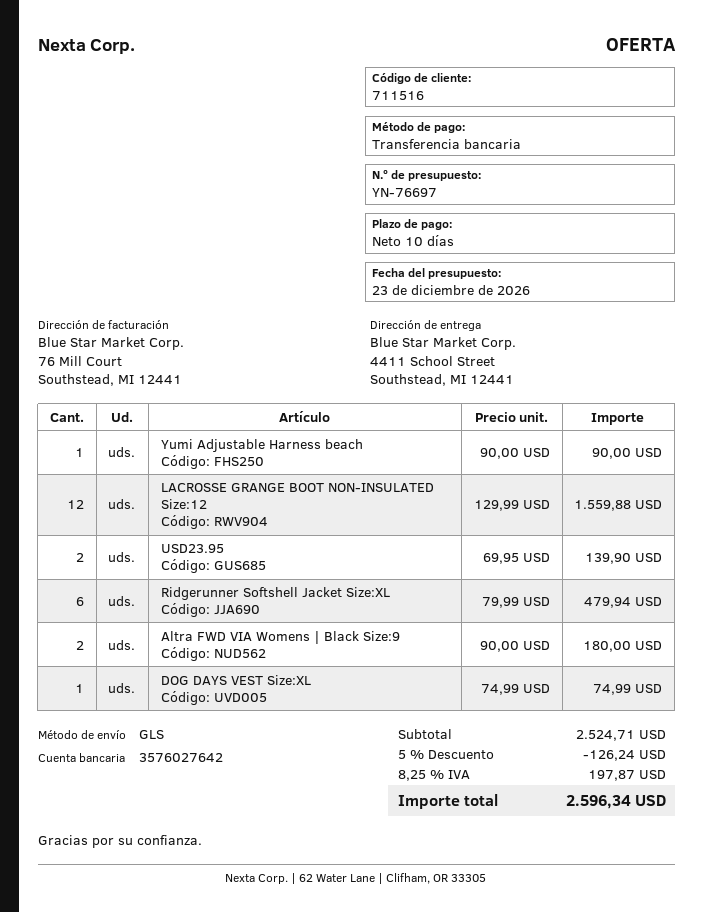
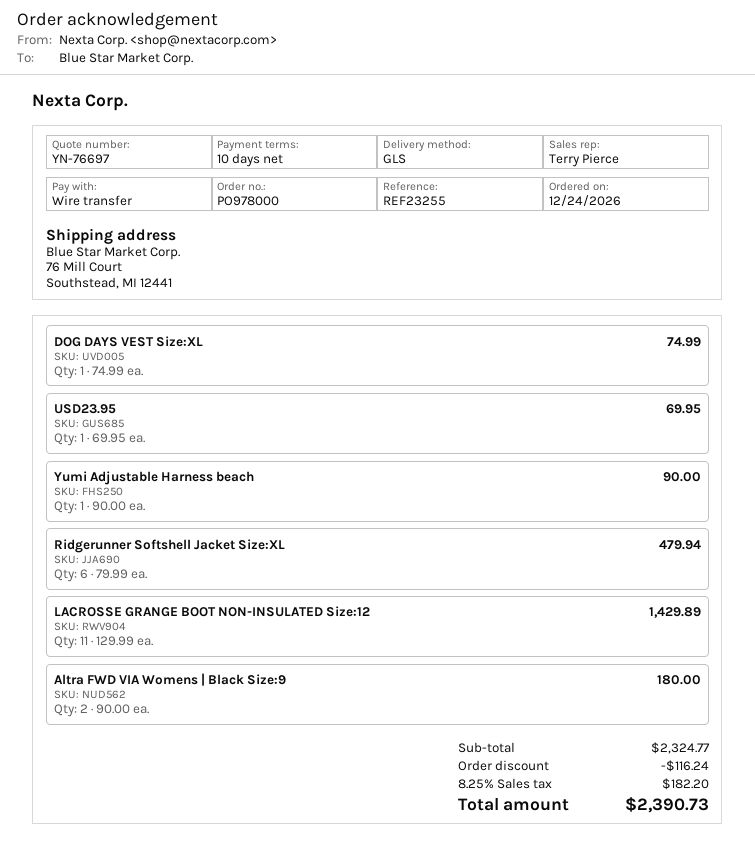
ship to: 4411 School Street, Southstead, MI 12441 -> 76 Mill Court, Southstead, MI 12441
LACROSSE GRANGE BOOT NON-INSULATED Size:12: 12 x 129.99 = 1559.88 -> 11 x 129.99 = 1429.89
USD23.95: 2 x 69.95 = 139.90 -> 1 x 69.95 = 69.95
subtotal: 2524.71 -> 2324.77
discount: 126.24 -> 116.24
tax: 8.25% = 197.87 -> 8.25% = 182.20
total: 2596.34 -> 2390.73

